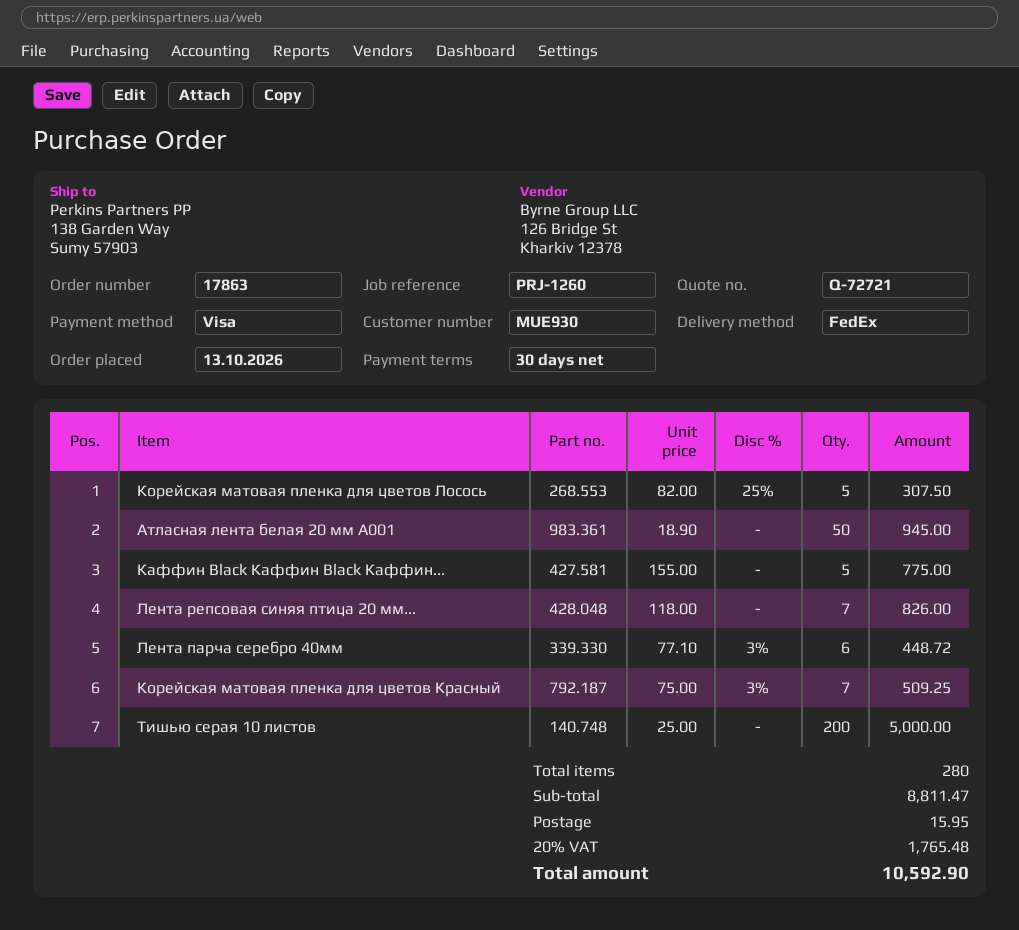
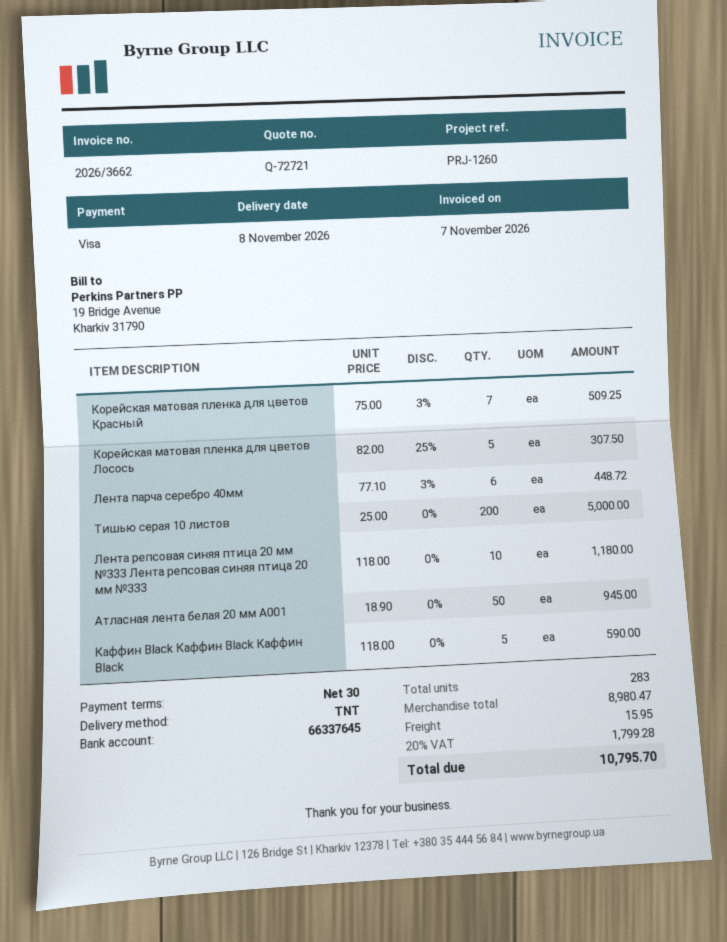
shipping method: FedEx -> TNT
Каффин Black Каффин Black Каффин...: 5 x 155.00 = 775.00 -> 5 x 118.00 = 590.00
Лента репсовая синяя птица 20 мм...: 7 x 118.00 = 826.00 -> 10 x 118.00 = 1180.00
total quantity: 280 -> 283
subtotal: 8811.47 -> 8980.47
tax: 20% = 1765.48 -> 20% = 1799.28
total: 10592.90 -> 10795.70

